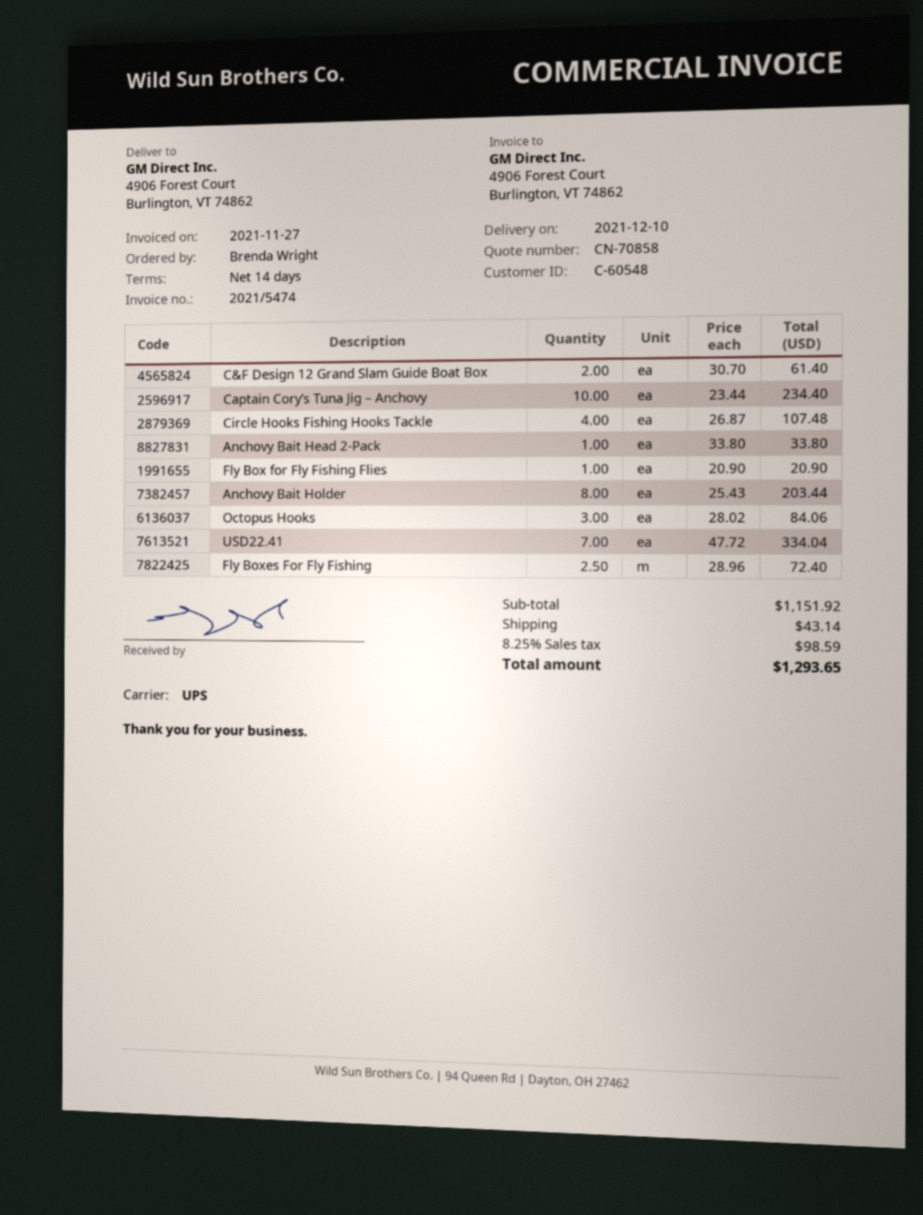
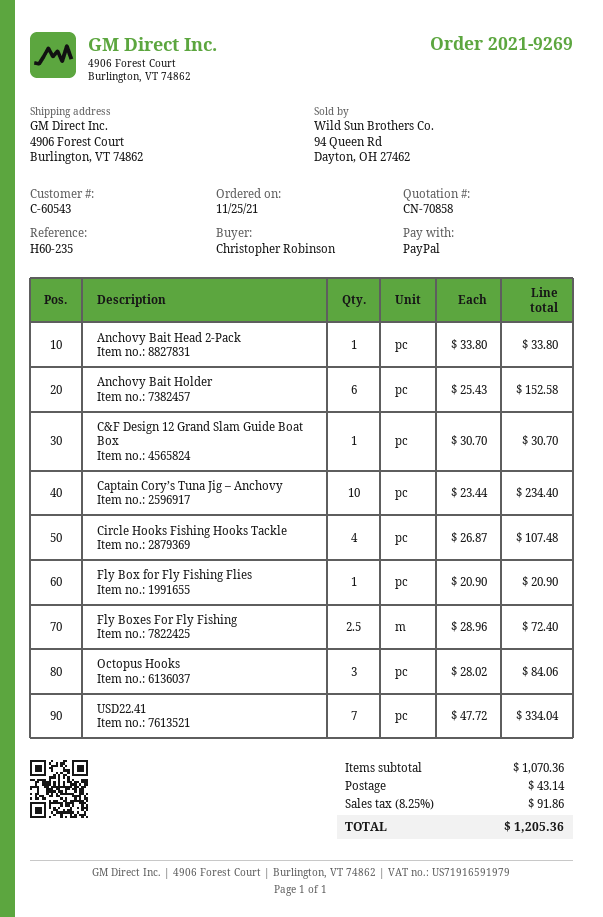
customer number: C-60548 -> C-60543
ordered by: Brenda Wright -> Christopher Robinson
C&F Design 12 Grand Slam Guide Boat Box: 2 x 30.70 = 61.40 -> 1 x 30.70 = 30.70
Anchovy Bait Holder: 8 x 25.43 = 203.44 -> 6 x 25.43 = 152.58
subtotal: 1151.92 -> 1070.36
tax: 8.25% = 98.59 -> 8.25% = 91.86
total: 1293.65 -> 1205.36

